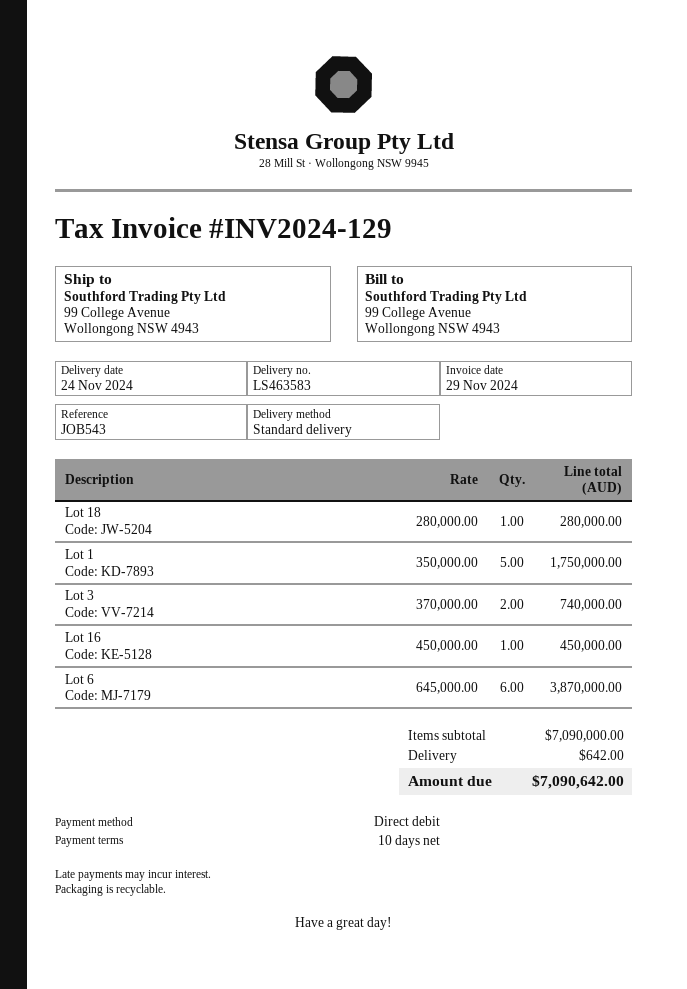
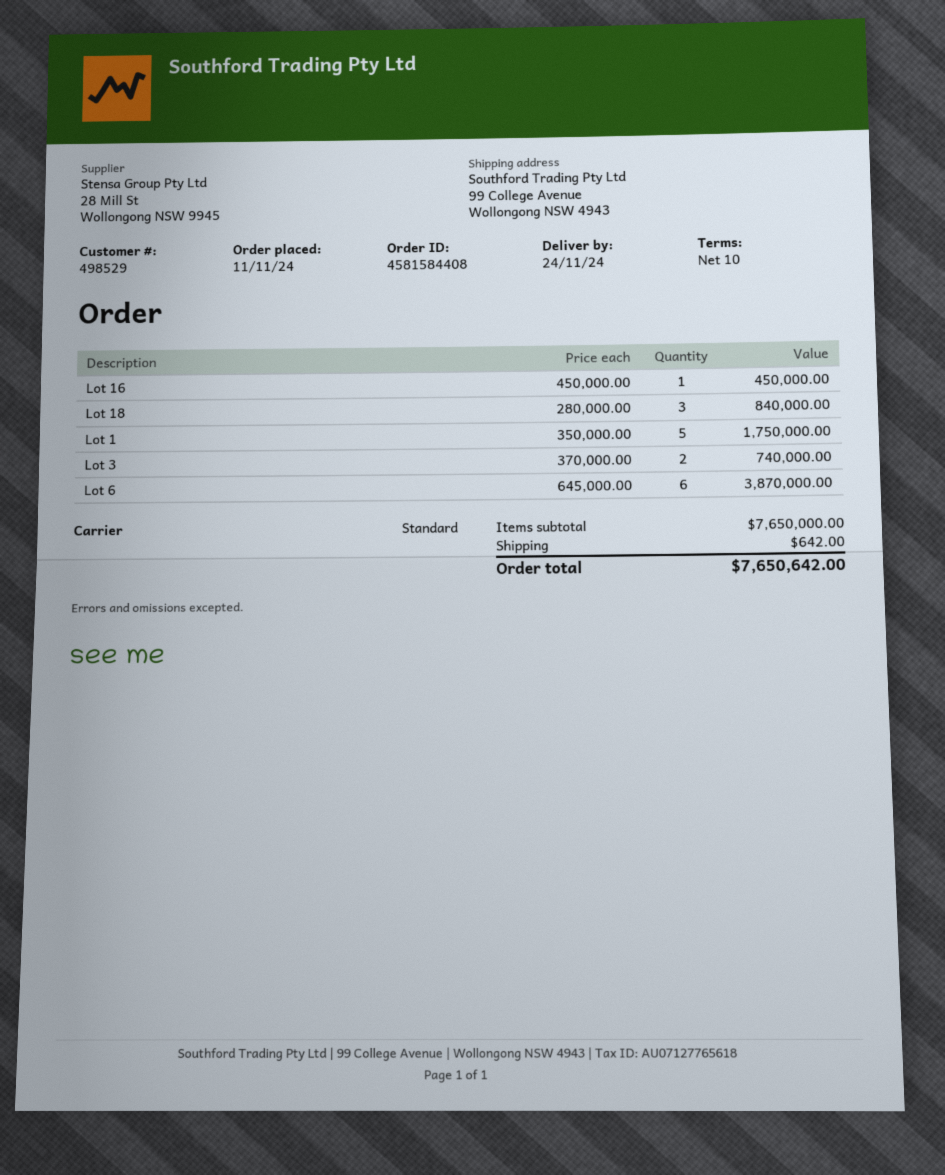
Lot 18: 1 x 280000.00 = 280000.00 -> 3 x 280000.00 = 840000.00
subtotal: 7090000.00 -> 7650000.00
total: 7090642.00 -> 7650642.00

